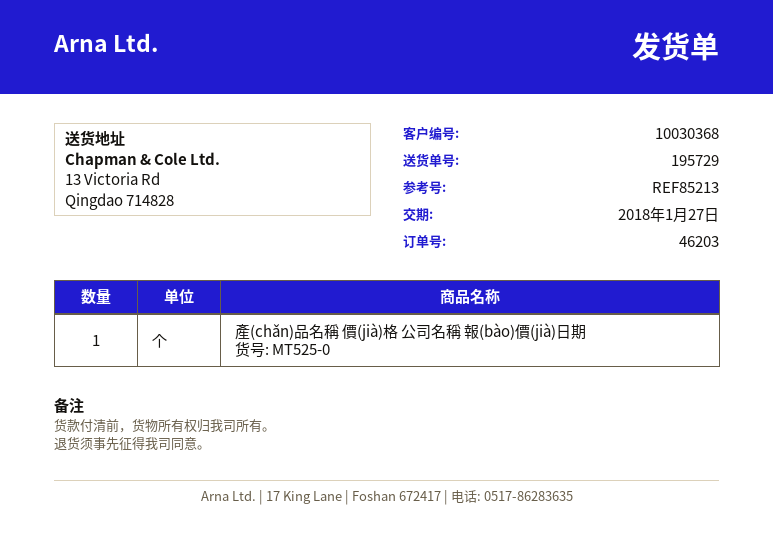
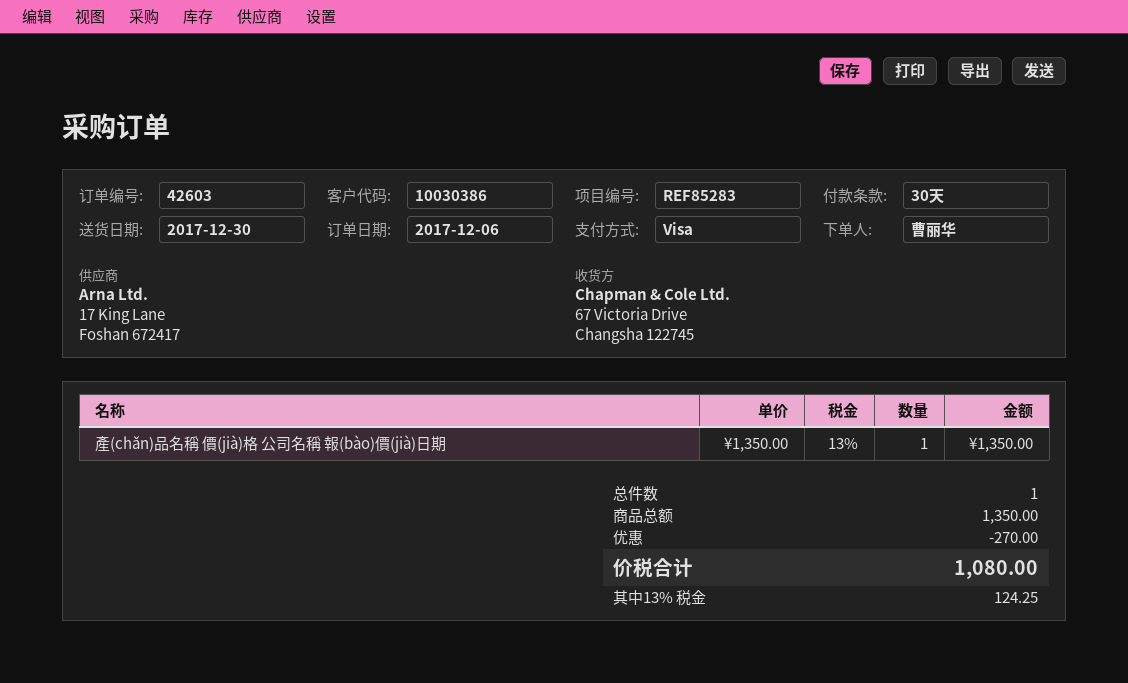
order number: 46203 -> 42603
delivery date: 2018-01-27 -> 2017-12-30
customer number: 10030368 -> 10030386
reference: REF85213 -> REF85283
ship to: 13 Victoria Rd, Qingdao 714828 -> 67 Victoria Drive, Changsha 122745

